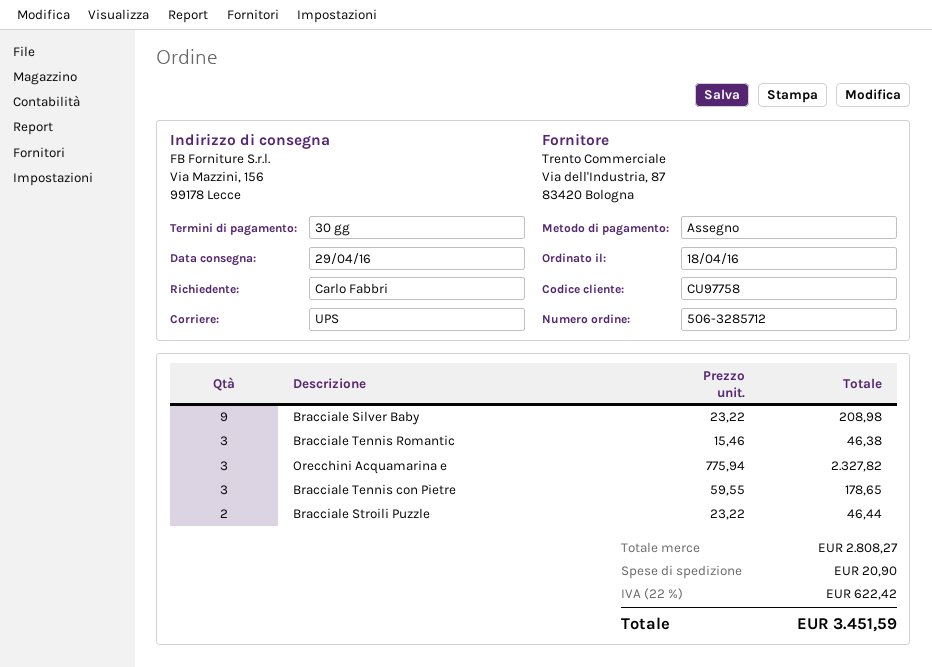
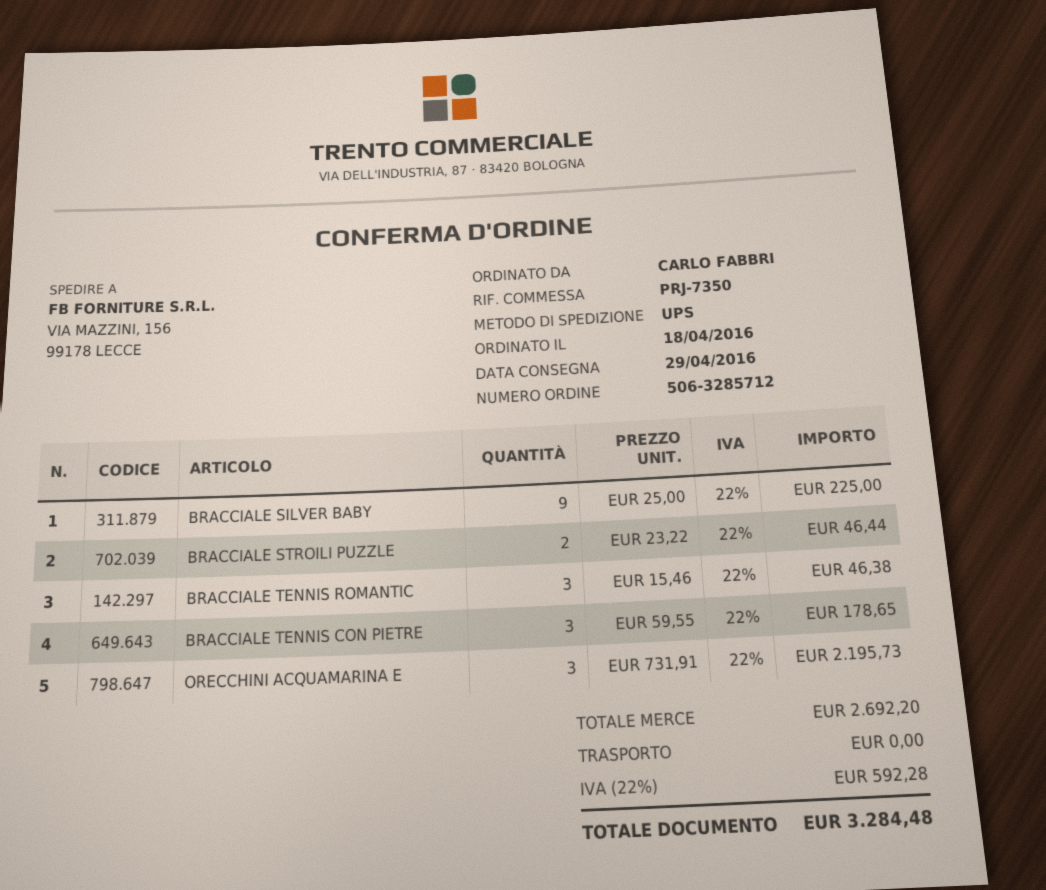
Bracciale Silver Baby: 9 x 23.22 = 208.98 -> 9 x 25.00 = 225.00
Orecchini Acquamarina e: 3 x 775.94 = 2327.82 -> 3 x 731.91 = 2195.73
subtotal: 2808.27 -> 2692.20
shipping: 20.90 -> 0.00
tax: 22% = 622.42 -> 22% = 592.28
total: 3451.59 -> 3284.48

